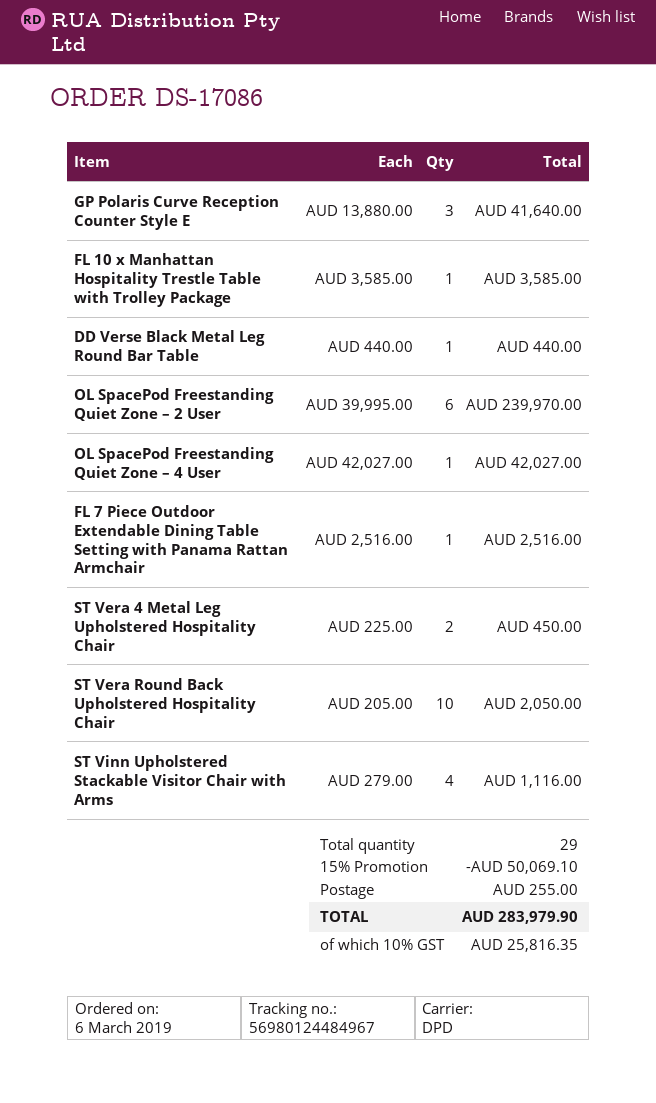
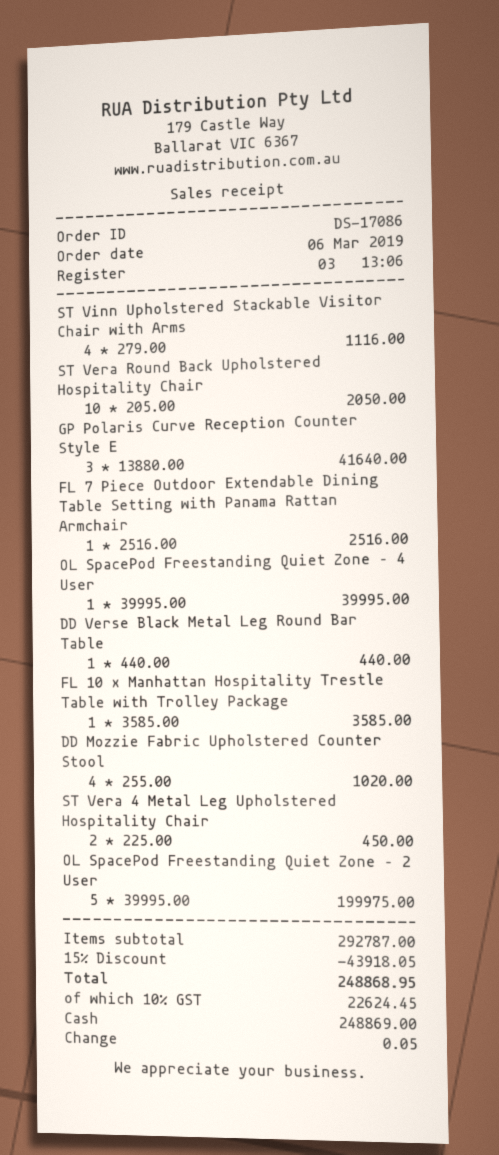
OL SpacePod Freestanding Quiet Zone – 2 User: 6 x 39995.00 = 239970.00 -> 5 x 39995.00 = 199975.00
OL SpacePod Freestanding Quiet Zone – 4 User: 1 x 42027.00 = 42027.00 -> 1 x 39995.00 = 39995.00
DD Mozzie Fabric Upholstered Counter Stool: none -> 4 x 255.00 = 1020.00
discount: 15% = 50069.10 -> 15% = 43918.05
shipping: 255.00 -> none
tax: 10% = 25816.35 -> 10% = 22624.45
total: 283979.90 -> 248868.95

